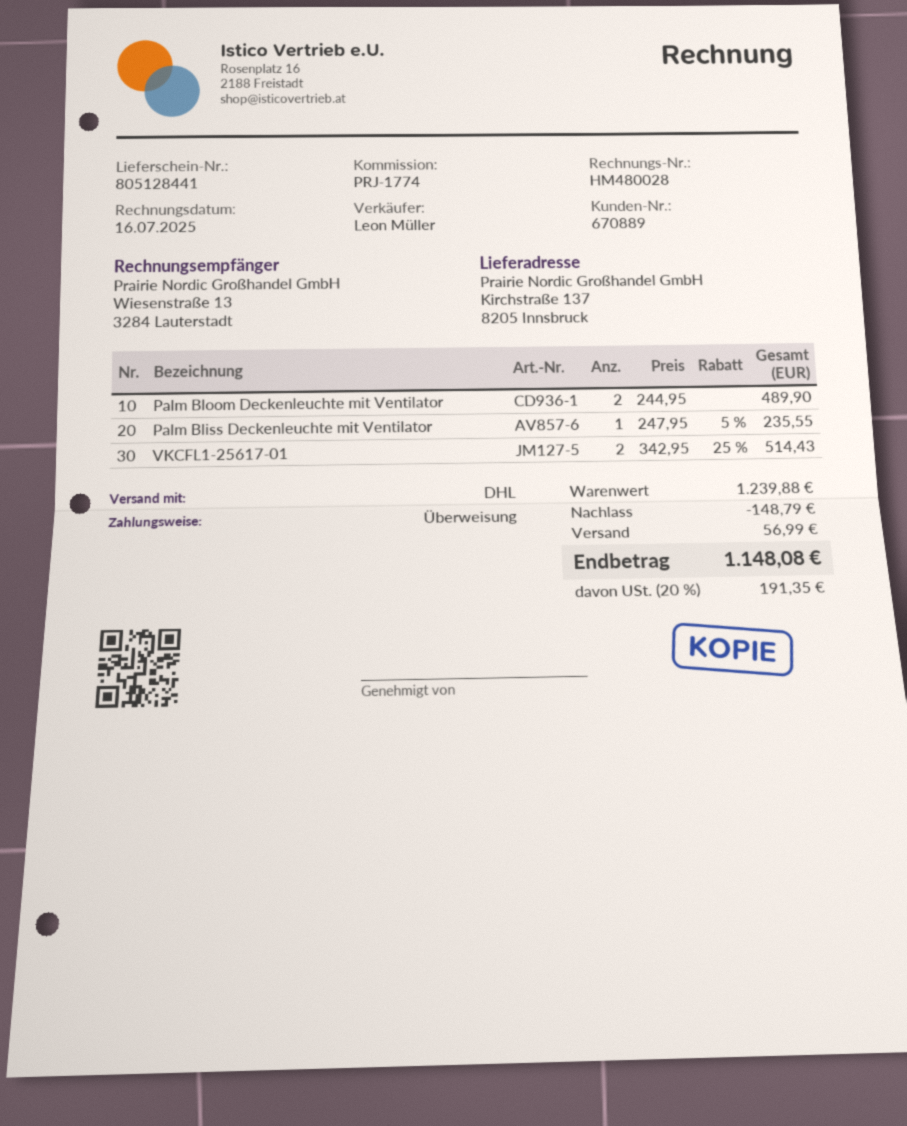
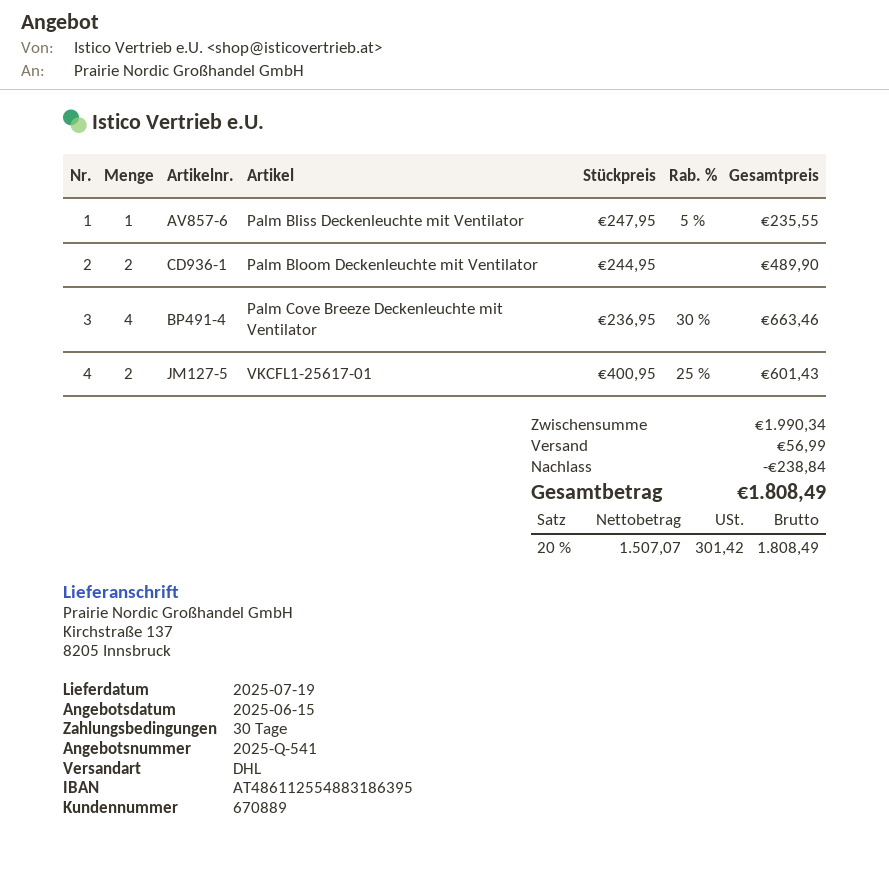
VKCFL1-25617-01: 2 x 342.95 - 25% = 514.43 -> 2 x 400.95 - 25% = 601.43
Palm Cove Breeze Deckenleuchte mit Ventilator: none -> 4 x 236.95 - 30% = 663.46
subtotal: 1239.88 -> 1990.34
discount: 148.79 -> 238.84
tax: 20% = 191.35 -> 20% = 301.42
total: 1148.08 -> 1808.49

